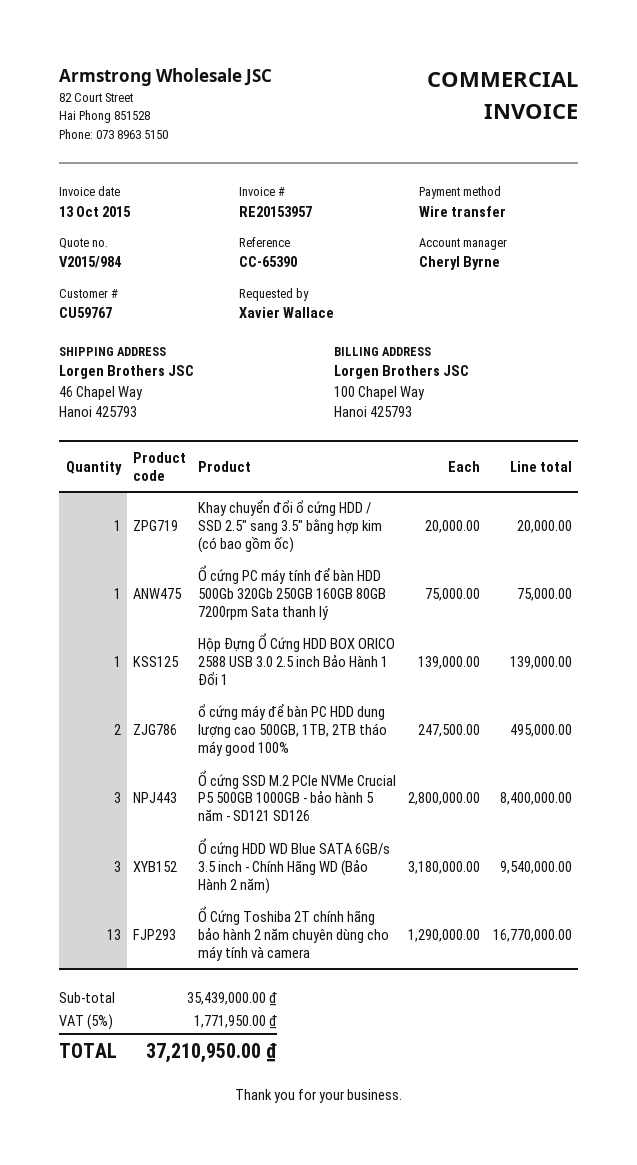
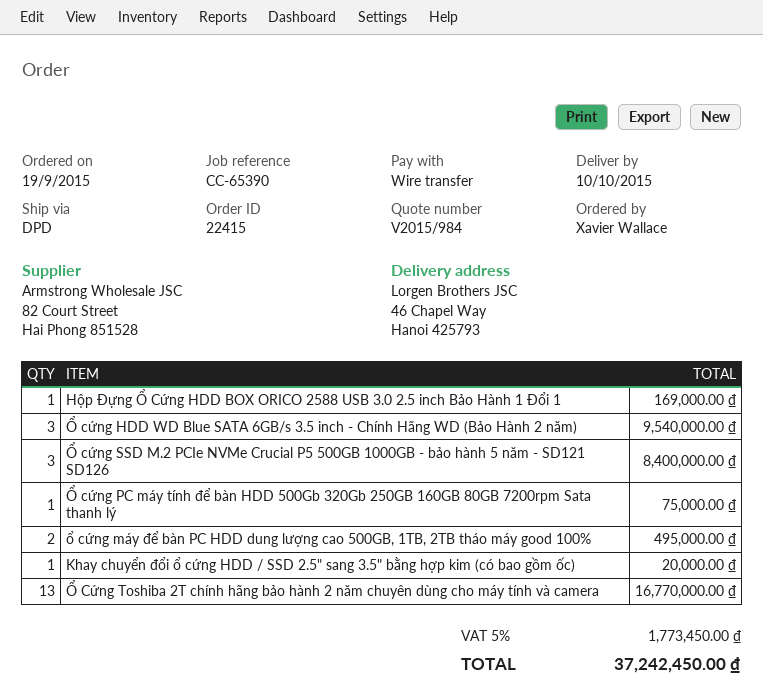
Hộp Đựng Ổ Cứng HDD BOX ORICO 2588 USB 3.0 2.5 inch Bảo Hành 1 Đổi 1: 1 for 139000.00 -> 1 for 169000.00
tax: 5% = 1771950.00 -> 5% = 1773450.00
total: 37210950.00 -> 37242450.00

